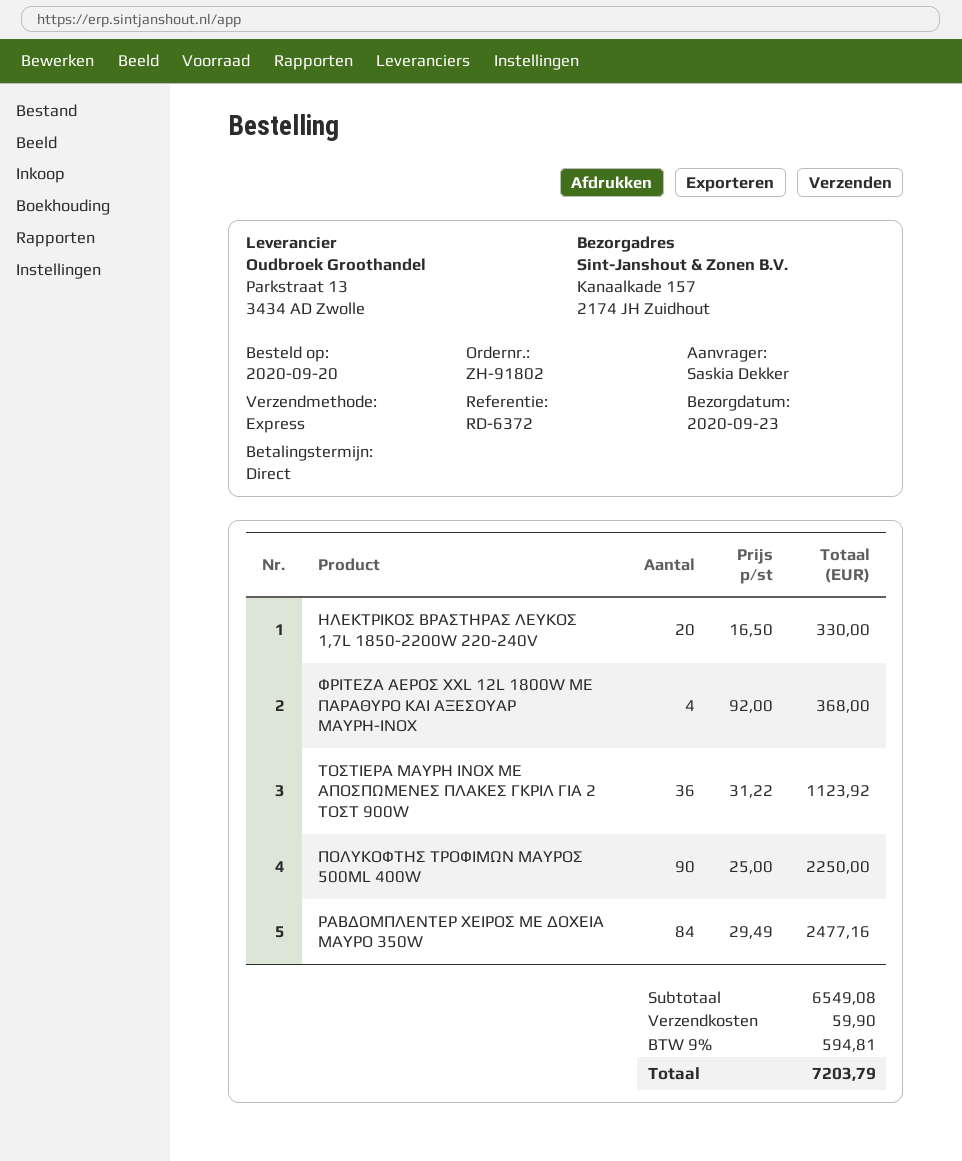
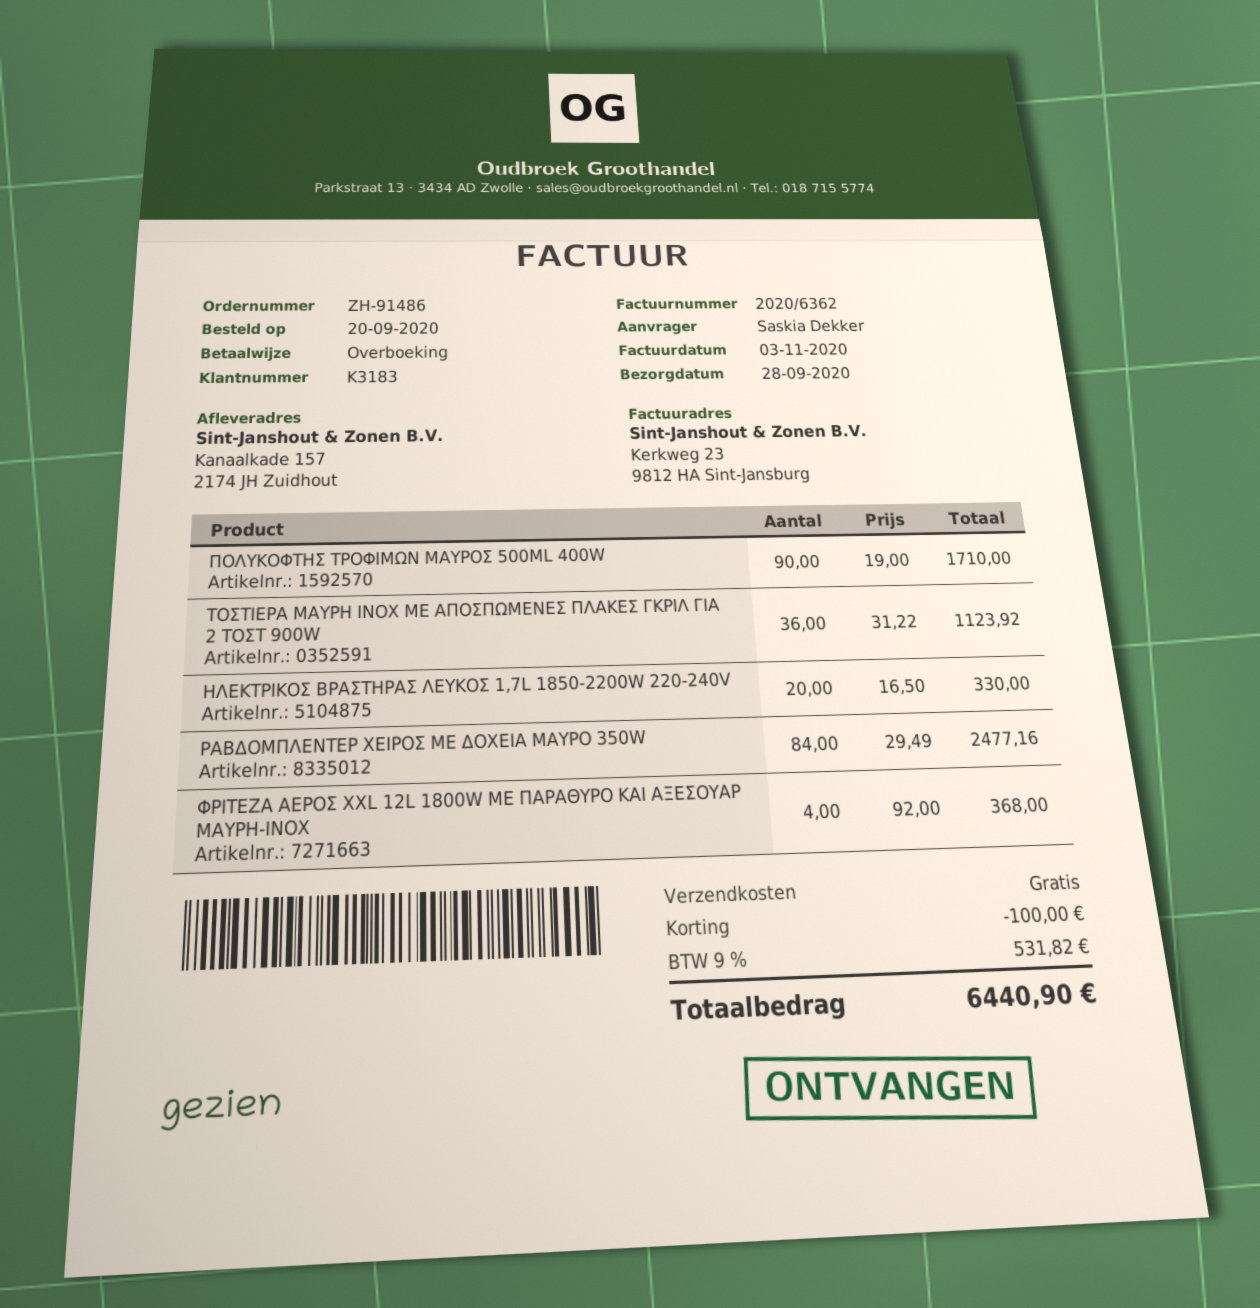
order number: ZH-91802 -> ZH-91486
delivery date: 2020-09-23 -> 2020-09-28
ΠΟΛΥΚΟΦΤΗΣ ΤΡΟΦΙΜΩΝ ΜΑΥΡΟΣ 500ML 400W: 90 x 25.00 = 2250.00 -> 90 x 19.00 = 1710.00
discount: none -> 100.00
shipping: 59.90 -> 0.00
tax: 9% = 594.81 -> 9% = 531.82
total: 7203.79 -> 6440.90

